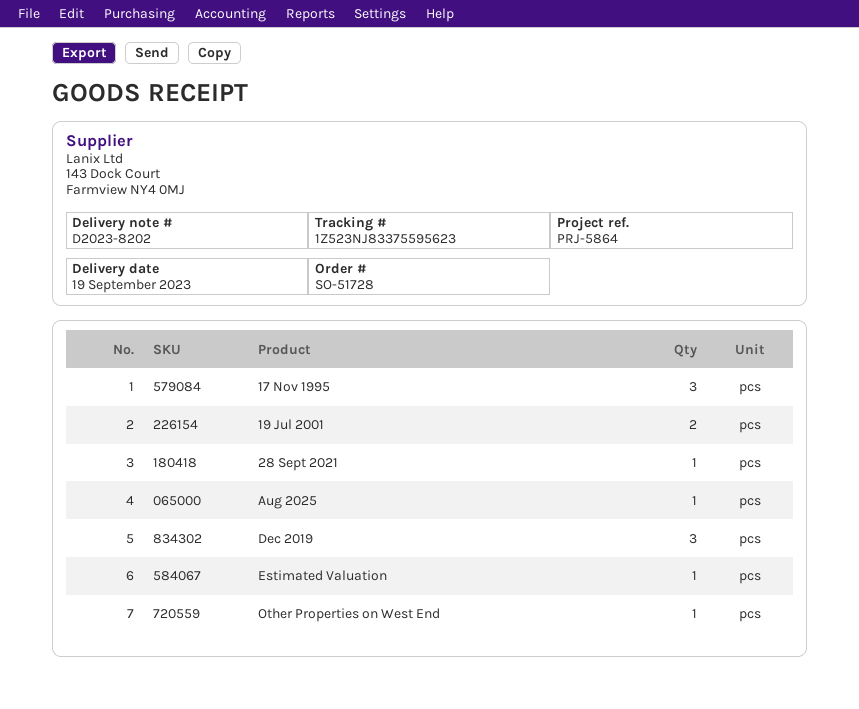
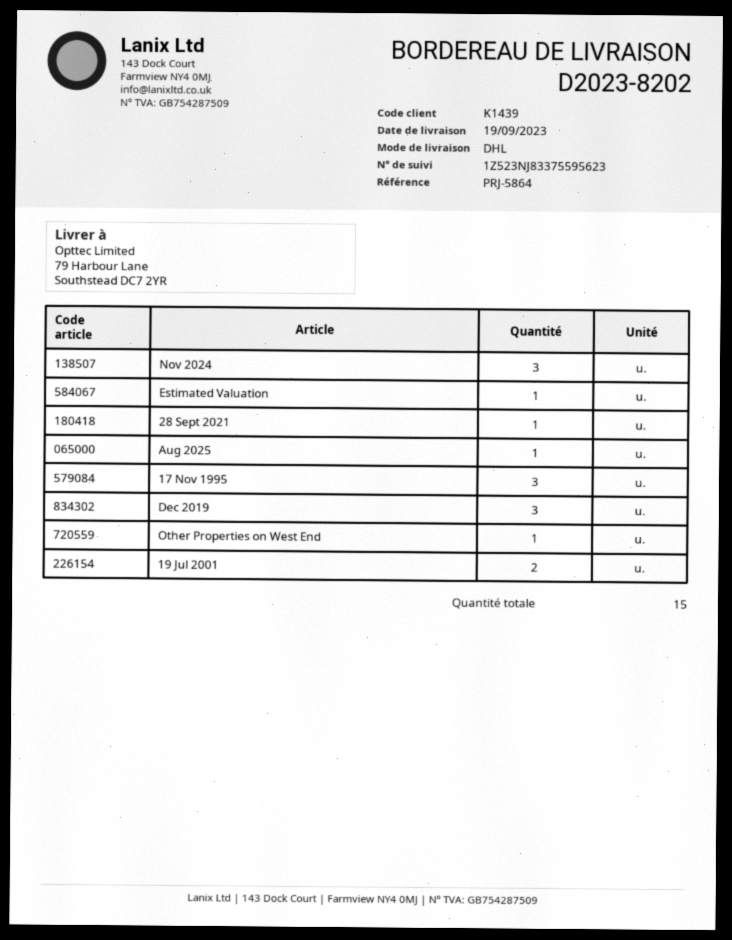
Nov 2024: none -> 3

